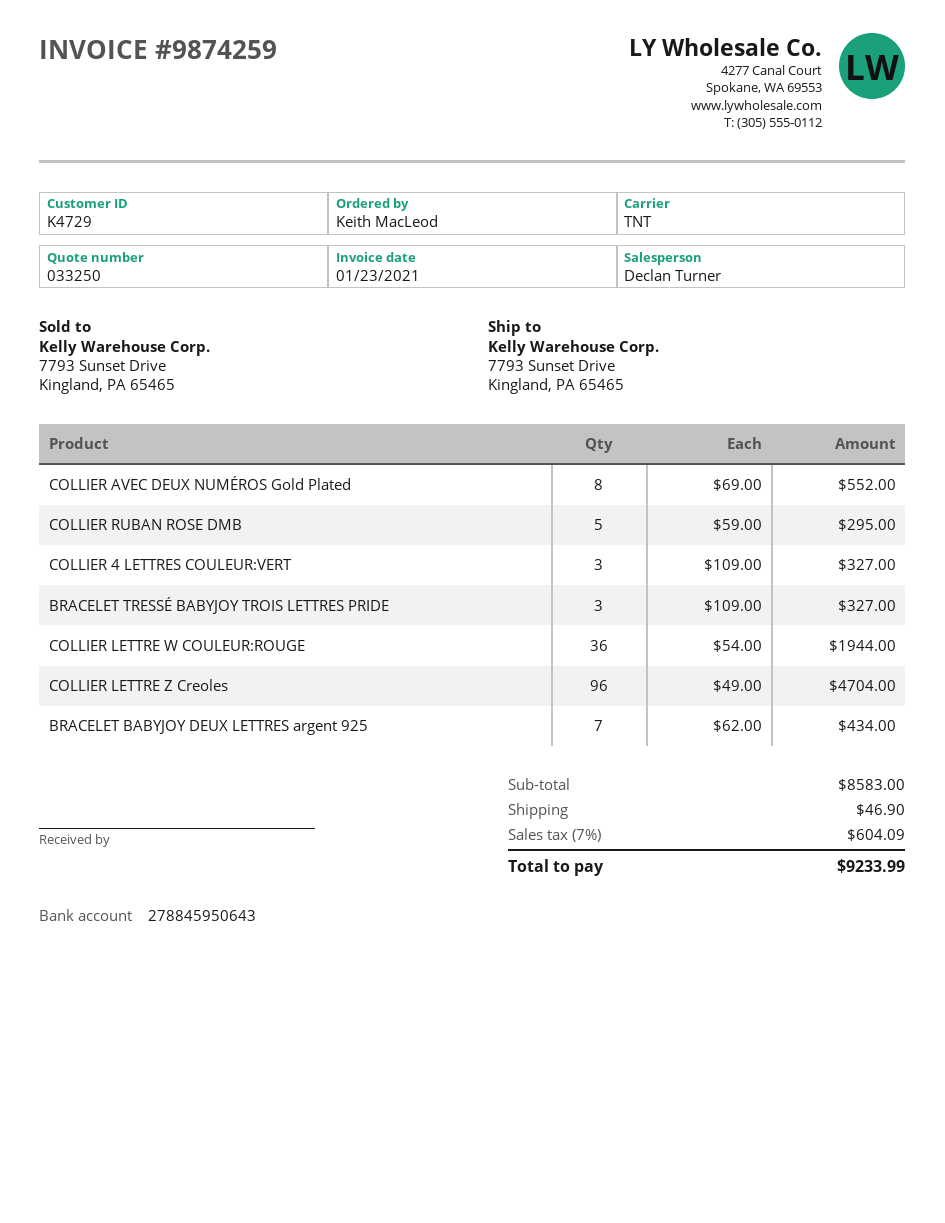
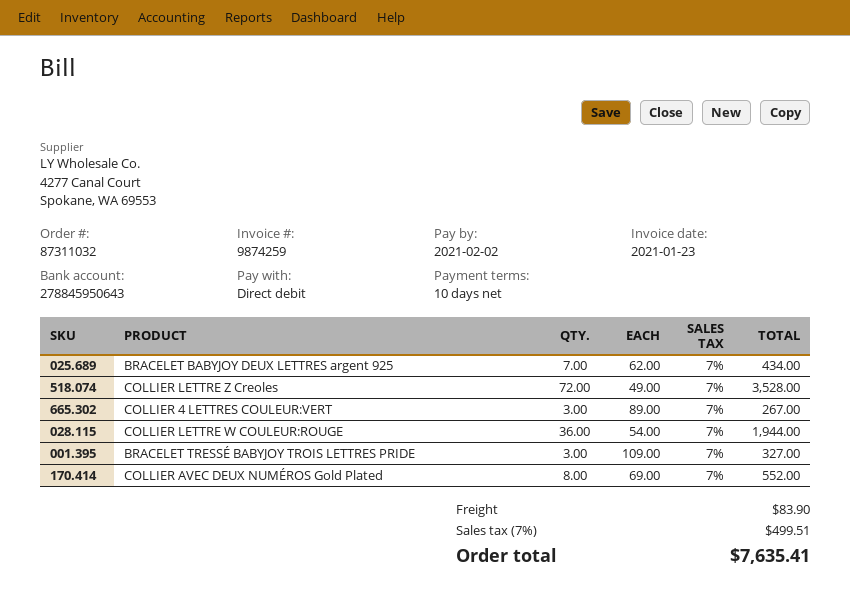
COLLIER RUBAN ROSE DMB: 5 x 59.00 = 295.00 -> none
COLLIER 4 LETTRES COULEUR:VERT: 3 x 109.00 = 327.00 -> 3 x 89.00 = 267.00
COLLIER LETTRE Z Creoles: 96 x 49.00 = 4704.00 -> 72 x 49.00 = 3528.00
shipping: 46.90 -> 83.90
tax: 7% = 604.09 -> 7% = 499.51
total: 9233.99 -> 7635.41

